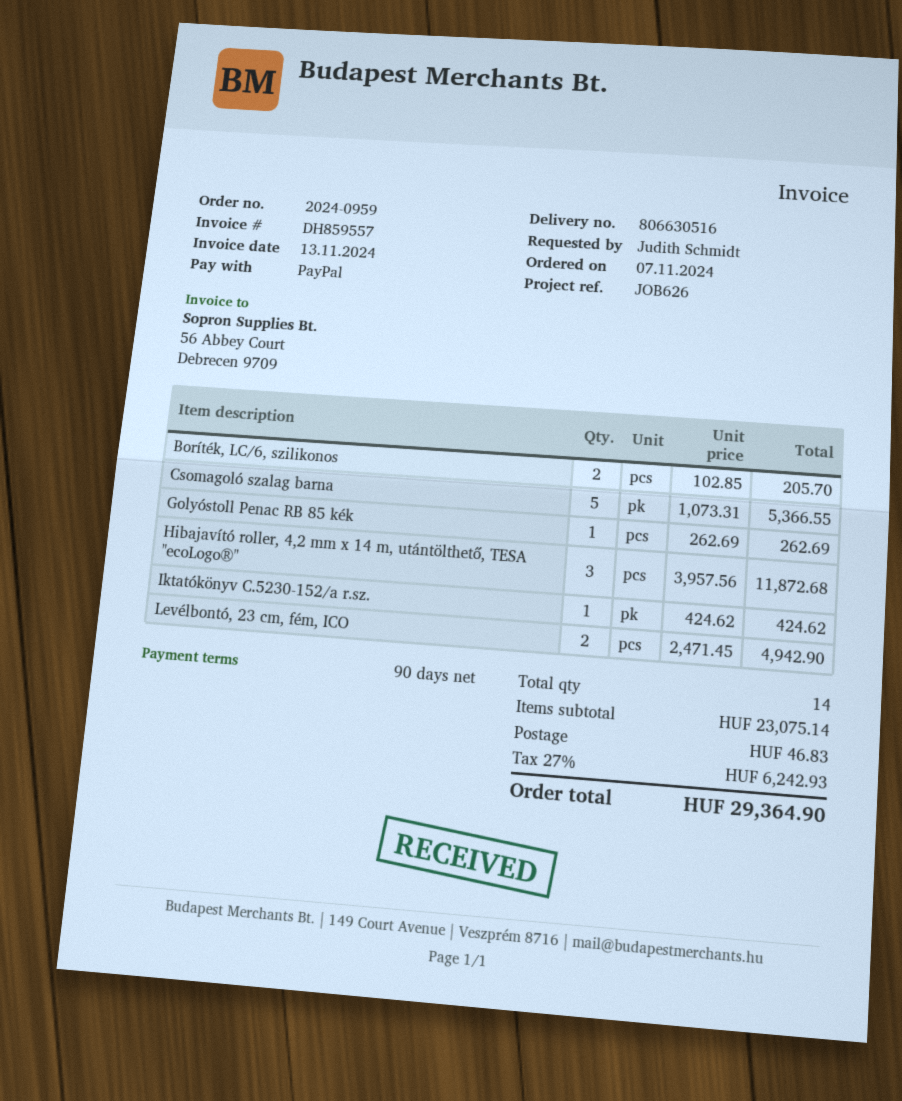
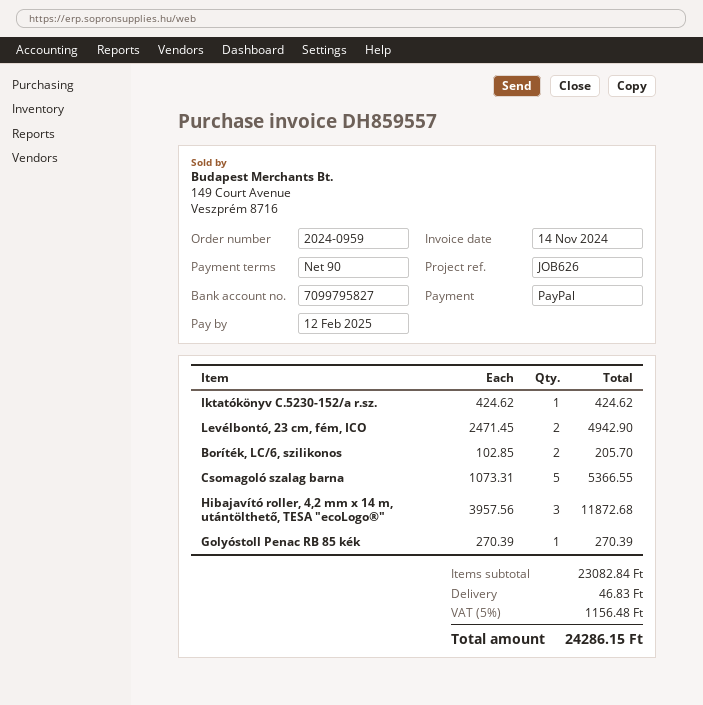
invoice date: 2024-11-13 -> 2024-11-14
Golyóstoll Penac RB 85 kék: 1 x 262.69 = 262.69 -> 1 x 270.39 = 270.39
subtotal: 23075.14 -> 23082.84
tax: 27% = 6242.93 -> 5% = 1156.48
total: 29364.90 -> 24286.15

